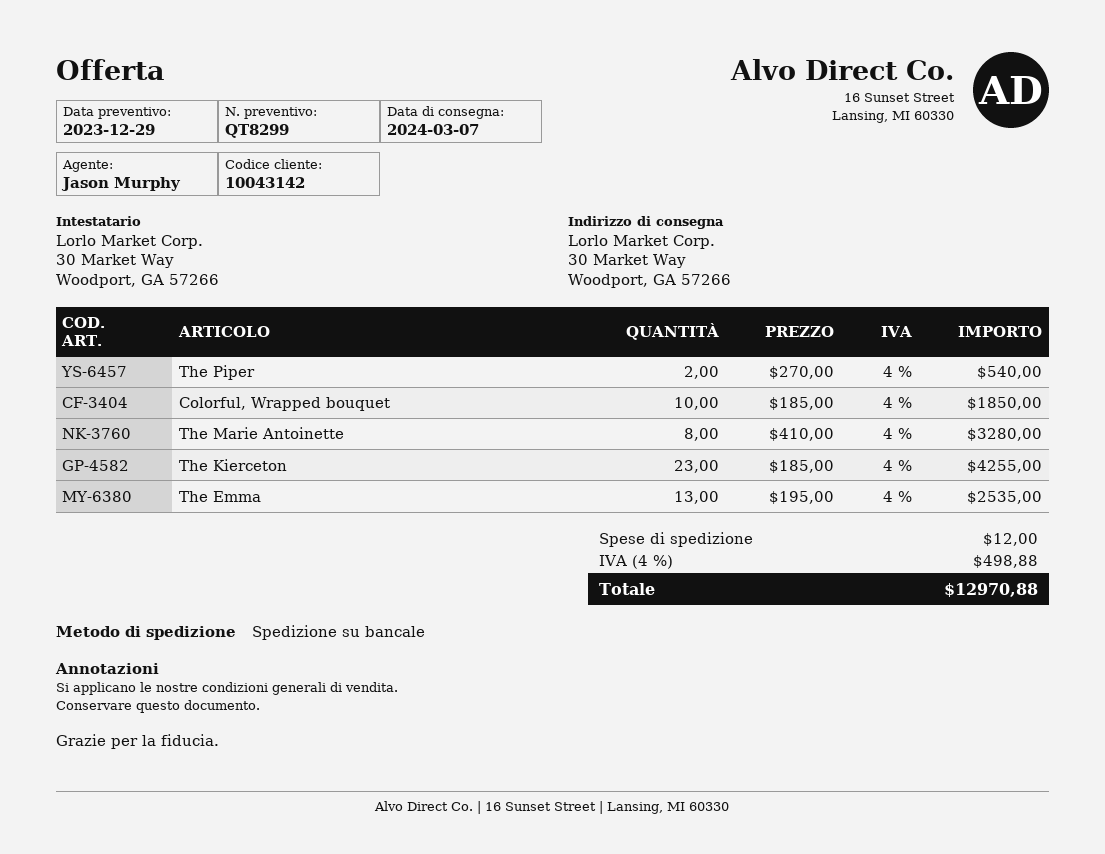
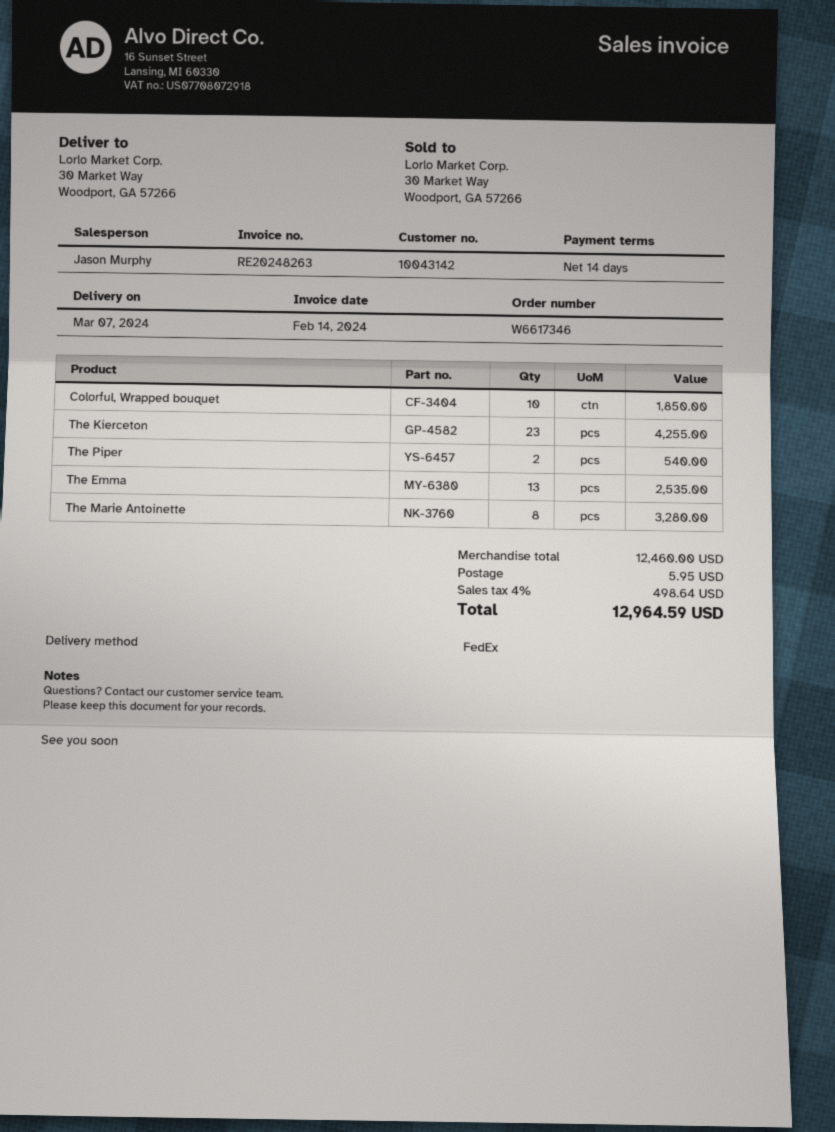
shipping method: pallet freight -> FedEx
shipping: 12.00 -> 5.95
tax: 4% = 498.88 -> 4% = 498.64
total: 12970.88 -> 12964.59

